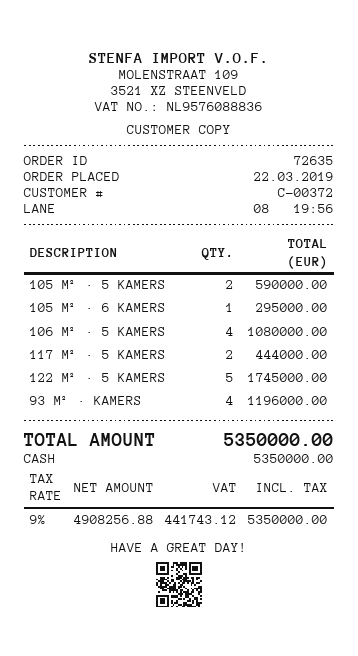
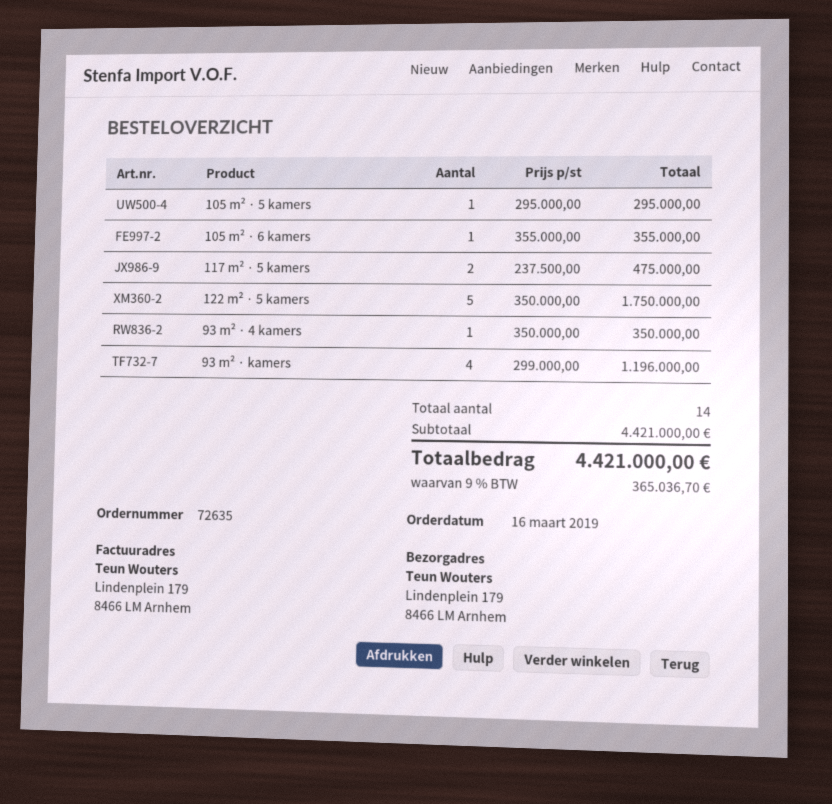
order date: 2019-03-22 -> 2019-03-16
105 M² · 5 KAMERS: 2 for 590000.00 -> 1 for 295000.00
105 M² · 6 KAMERS: 1 for 295000.00 -> 1 for 355000.00
106 M² · 5 KAMERS: 4 for 1080000.00 -> none
117 M² · 5 KAMERS: 2 for 444000.00 -> 2 for 475000.00
122 M² · 5 KAMERS: 5 for 1745000.00 -> 5 for 1750000.00
93 m² · 4 kamers: none -> 1 for 350000.00
tax: 9% = 441743.12 -> 9% = 365036.70
total: 5350000.00 -> 4421000.00

